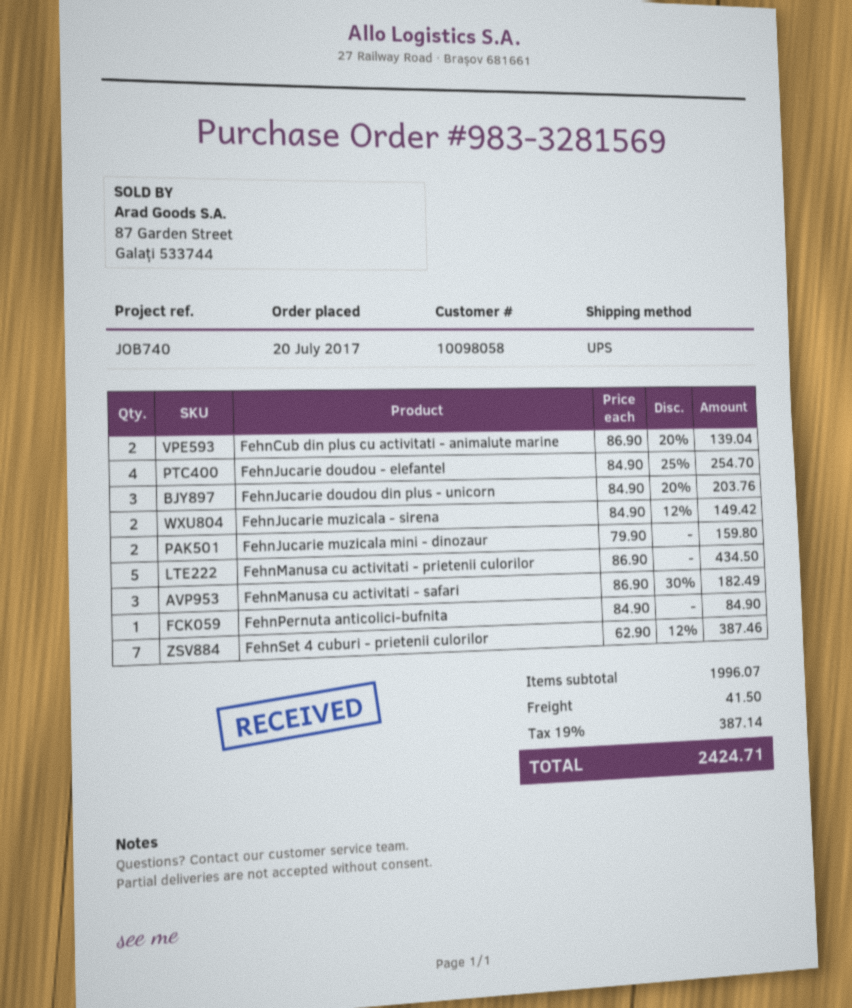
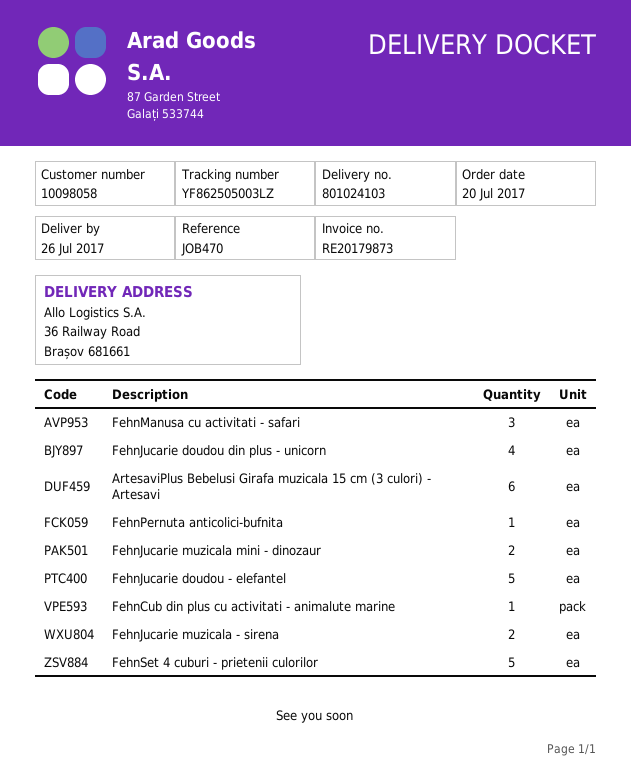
reference: JOB740 -> JOB470
FehnCub din plus cu activitati - animalute marine: 2 -> 1
FehnJucarie doudou - elefantel: 4 -> 5
FehnJucarie doudou din plus - unicorn: 3 -> 4
FehnManusa cu activitati - prietenii culorilor: 5 -> none
FehnSet 4 cuburi - prietenii culorilor: 7 -> 5
ArtesaviPlus Bebelusi Girafa muzicala 15 cm (3 culori) - Artesavi: none -> 6

